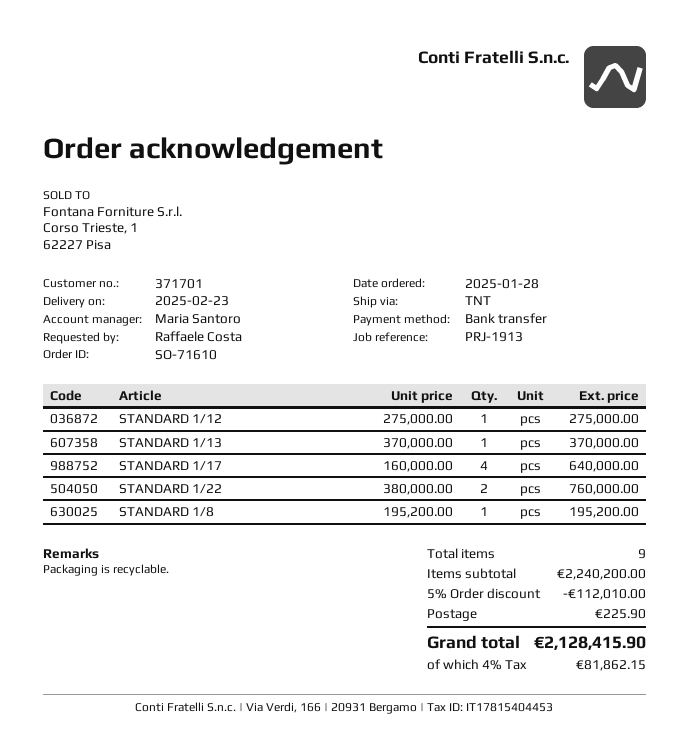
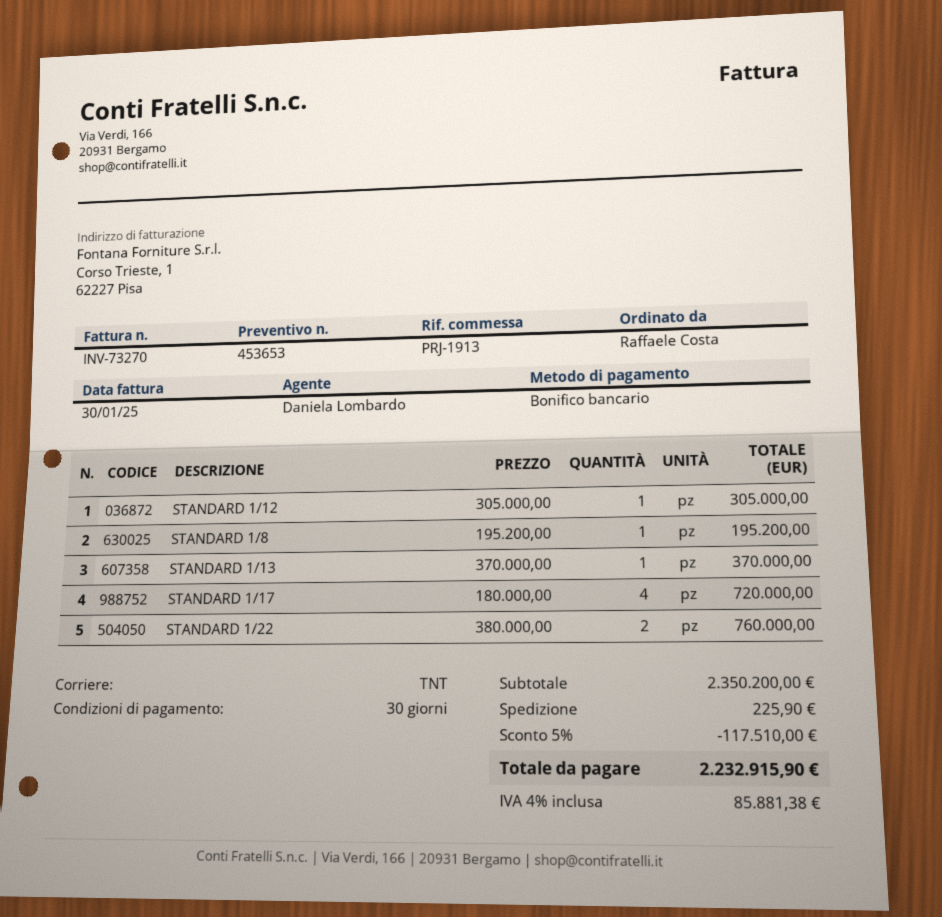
sales rep: Maria Santoro -> Daniela Lombardo
STANDARD 1/12: 1 x 275000.00 = 275000.00 -> 1 x 305000.00 = 305000.00
STANDARD 1/17: 4 x 160000.00 = 640000.00 -> 4 x 180000.00 = 720000.00
subtotal: 2240200.00 -> 2350200.00
discount: 5% = 112010.00 -> 5% = 117510.00
tax: 4% = 81862.15 -> 4% = 85881.38
total: 2128415.90 -> 2232915.90

